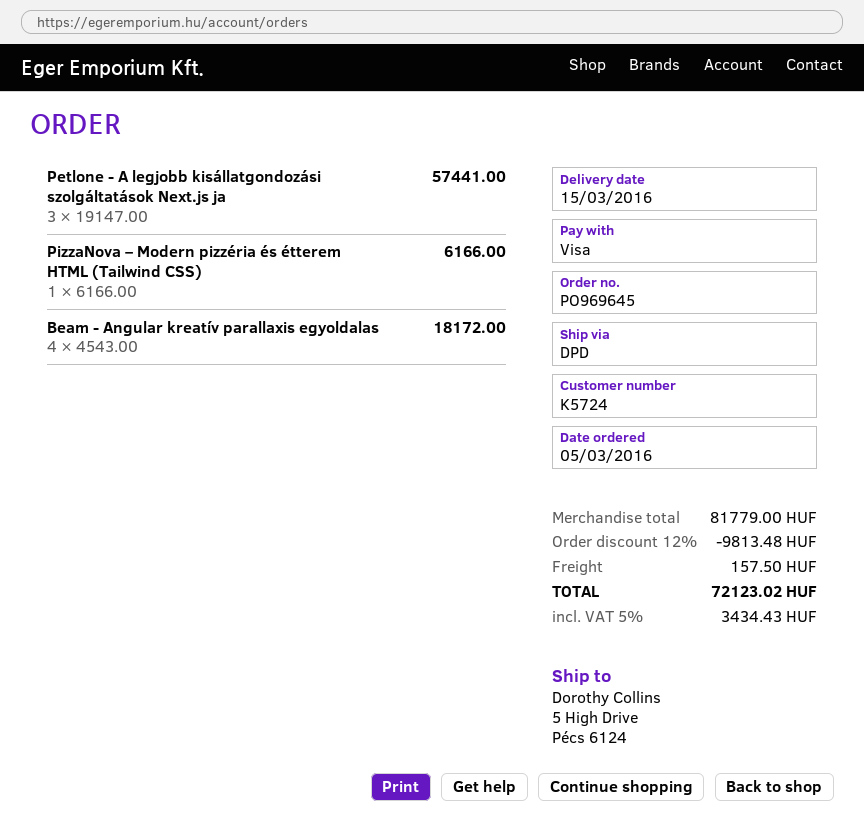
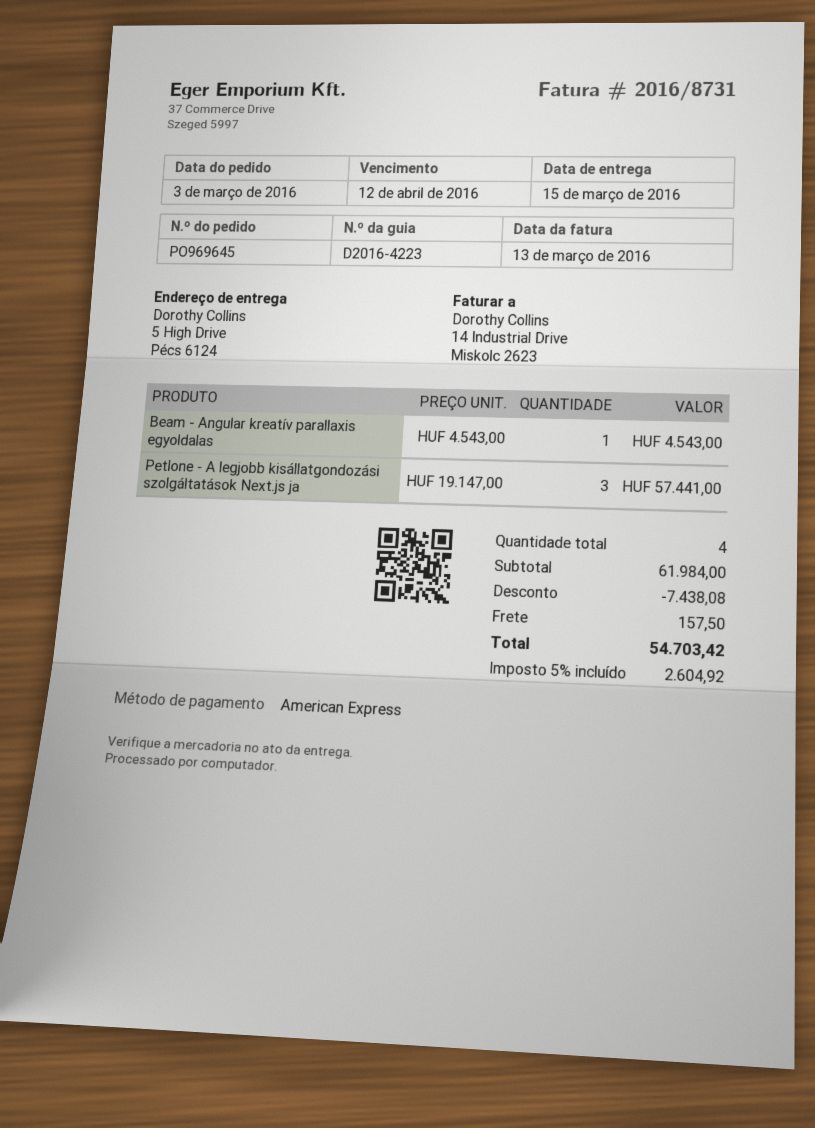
order date: 2016-03-05 -> 2016-03-03
payment method: Visa -> American Express
PizzaNova – Modern pizzéria és étterem HTML (Tailwind CSS): 1 x 6166.00 = 6166.00 -> none
Beam - Angular kreatív parallaxis egyoldalas: 4 x 4543.00 = 18172.00 -> 1 x 4543.00 = 4543.00
subtotal: 81779.00 -> 61984.00
discount: 9813.48 -> 7438.08
tax: 5% = 3434.43 -> 5% = 2604.92
total: 72123.02 -> 54703.42

